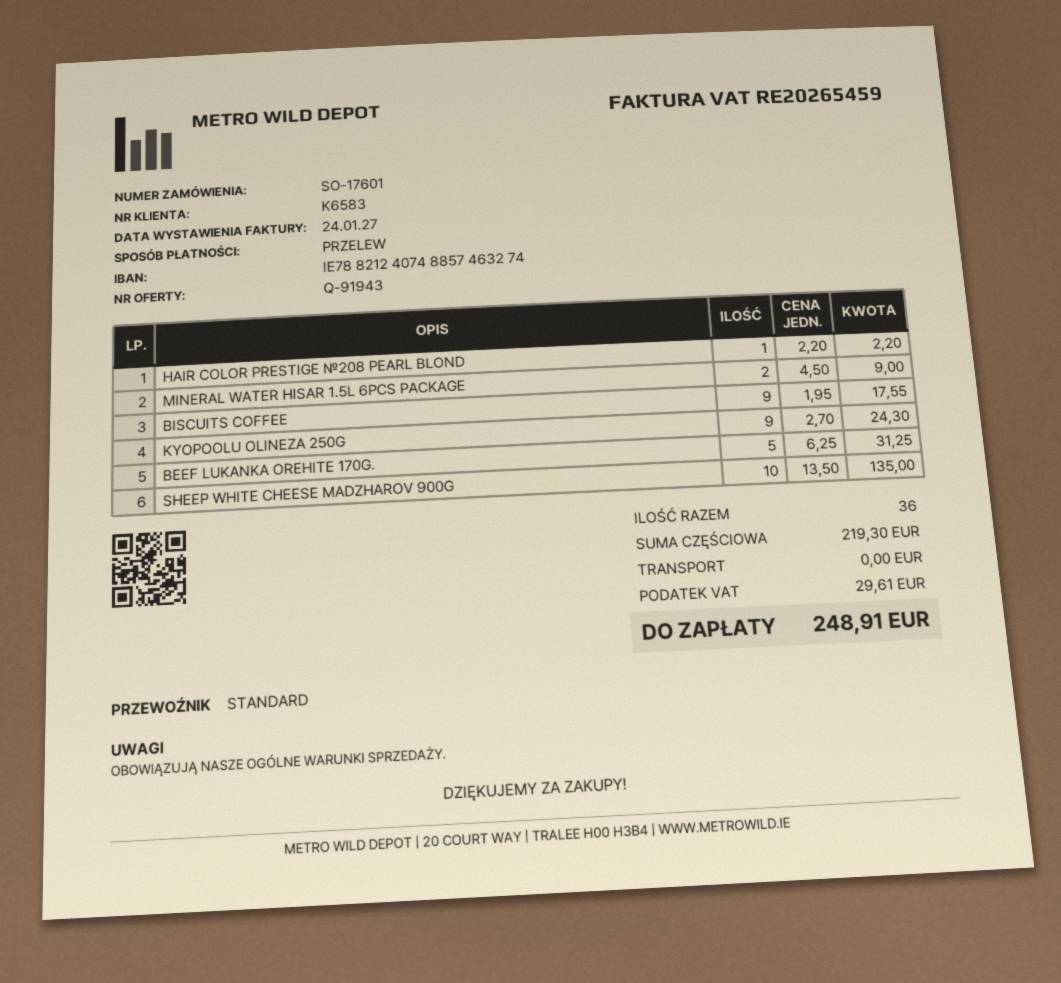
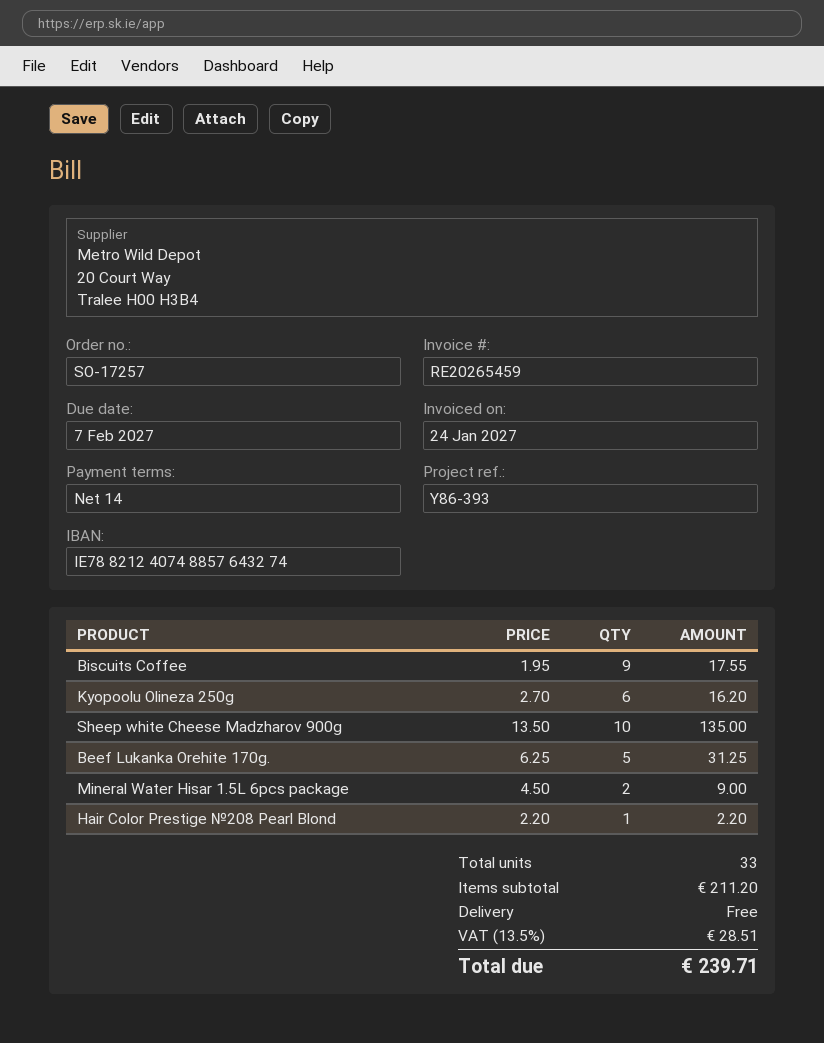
order number: SO-17601 -> SO-17257
bank account: IE78821240748857463274 -> IE78821240748857643274
KYOPOOLU OLINEZA 250G: 9 x 2.70 = 24.30 -> 6 x 2.70 = 16.20
total quantity: 36 -> 33
subtotal: 219.30 -> 211.20
tax: 29.61 -> 28.51
total: 248.91 -> 239.71

